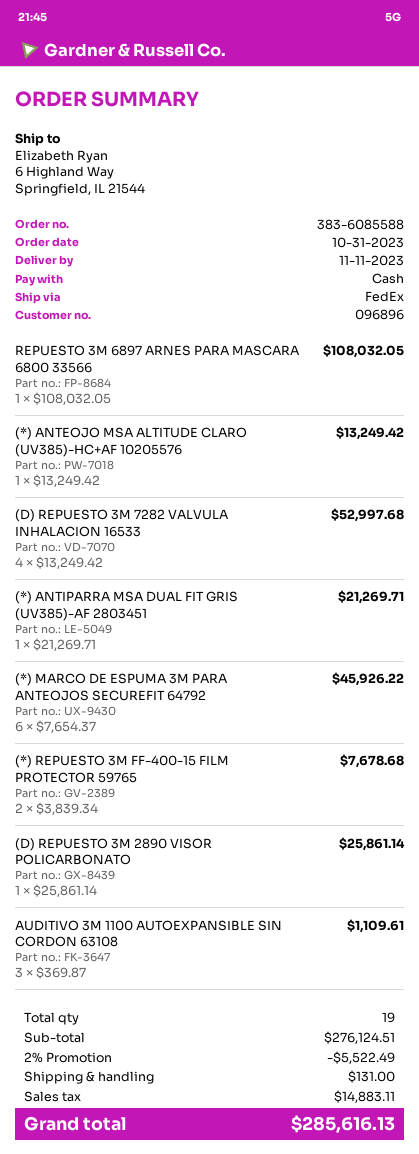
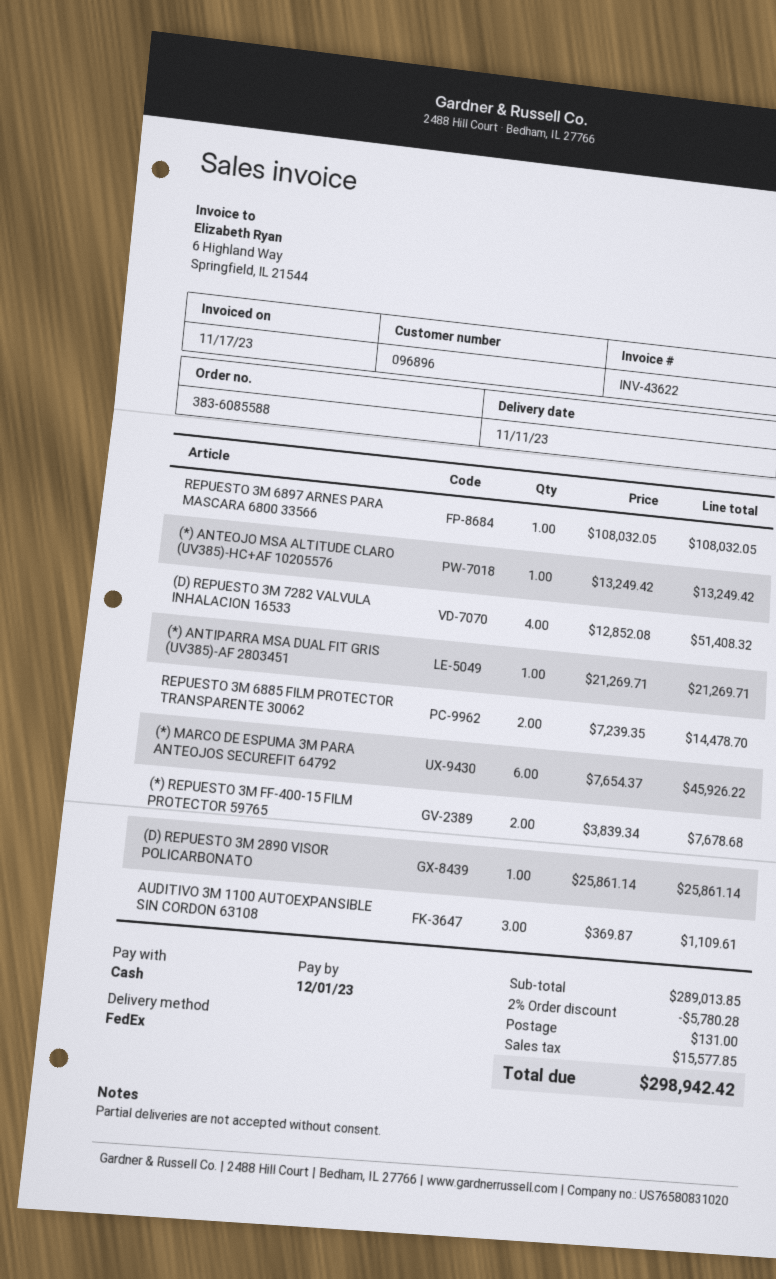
(D) REPUESTO 3M 7282 VALVULA INHALACION 16533: 4 x 13249.42 = 52997.68 -> 4 x 12852.08 = 51408.32
REPUESTO 3M 6885 FILM PROTECTOR TRANSPARENTE 30062: none -> 2 x 7239.35 = 14478.70
subtotal: 276124.51 -> 289013.85
discount: 2% = 5522.49 -> 2% = 5780.28
tax: 14883.11 -> 15577.85
total: 285616.13 -> 298942.42

